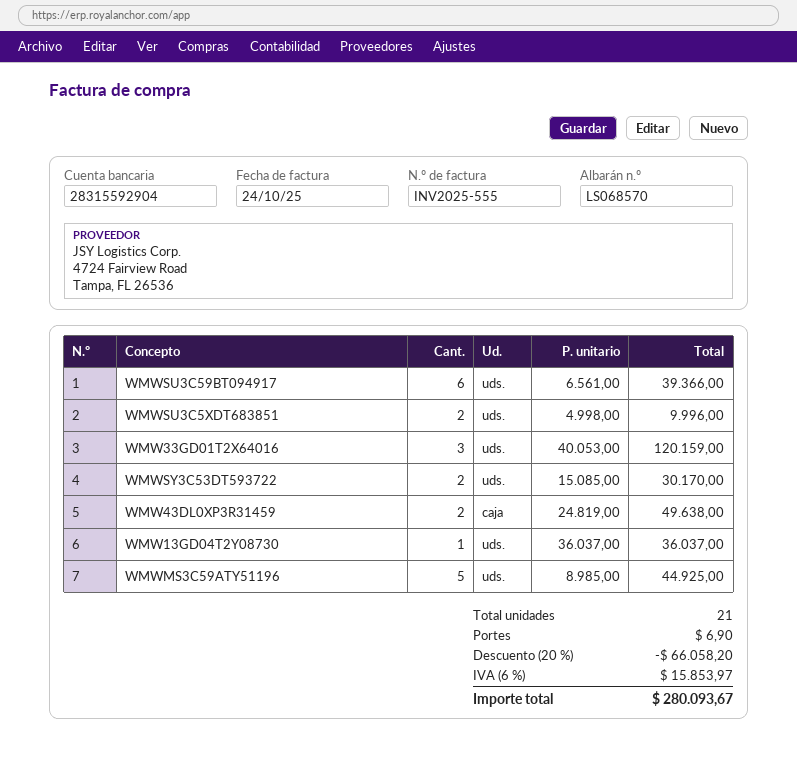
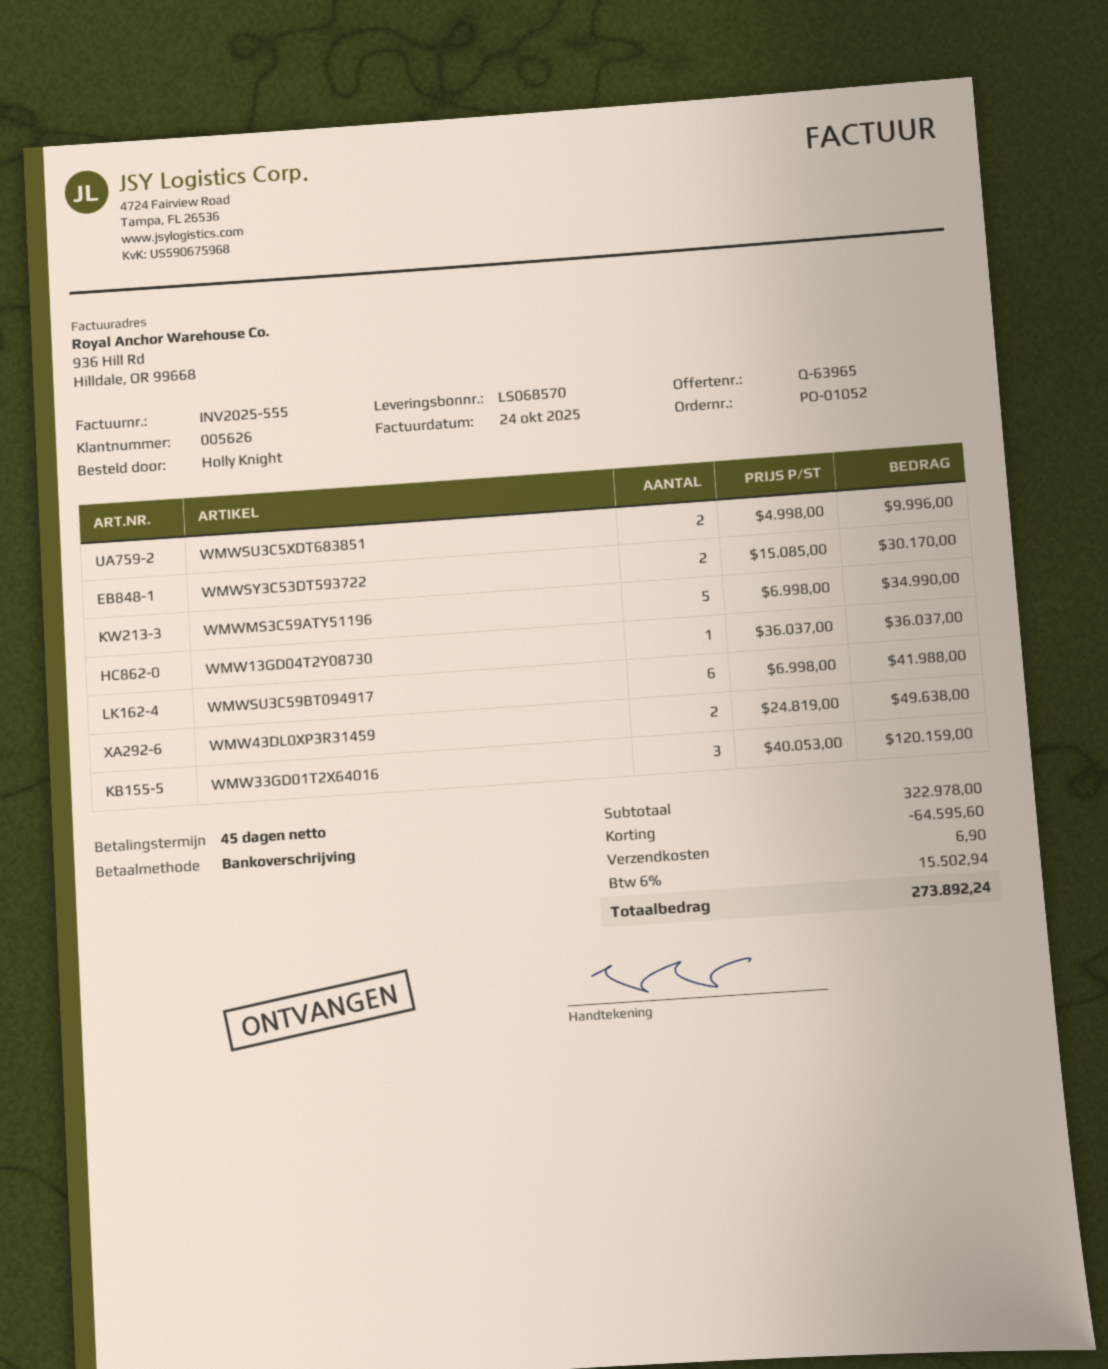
WMWSU3C59BT094917: 6 x 6561.00 = 39366.00 -> 6 x 6998.00 = 41988.00
WMWMS3C59ATY51196: 5 x 8985.00 = 44925.00 -> 5 x 6998.00 = 34990.00
discount: 66058.20 -> 64595.60
tax: 6% = 15853.97 -> 6% = 15502.94
total: 280093.67 -> 273892.24

